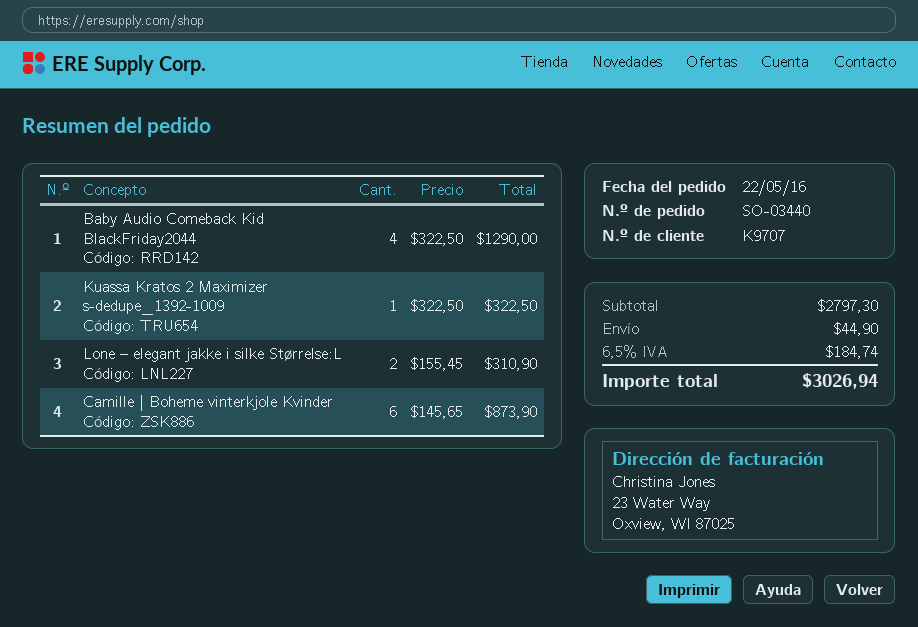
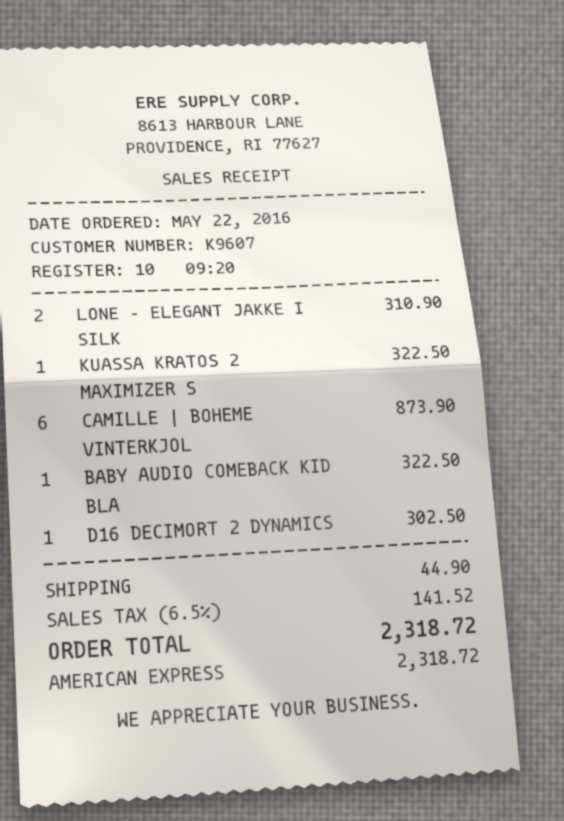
customer number: K9707 -> K9607
Baby Audio Comeback Kid BlackFriday2044: 4 for 1290.00 -> 1 for 322.50
D16 DECIMORT 2 DYNAMICS: none -> 1 for 302.50
tax: 6.5% = 184.74 -> 6.5% = 141.52
total: 3026.94 -> 2318.72

